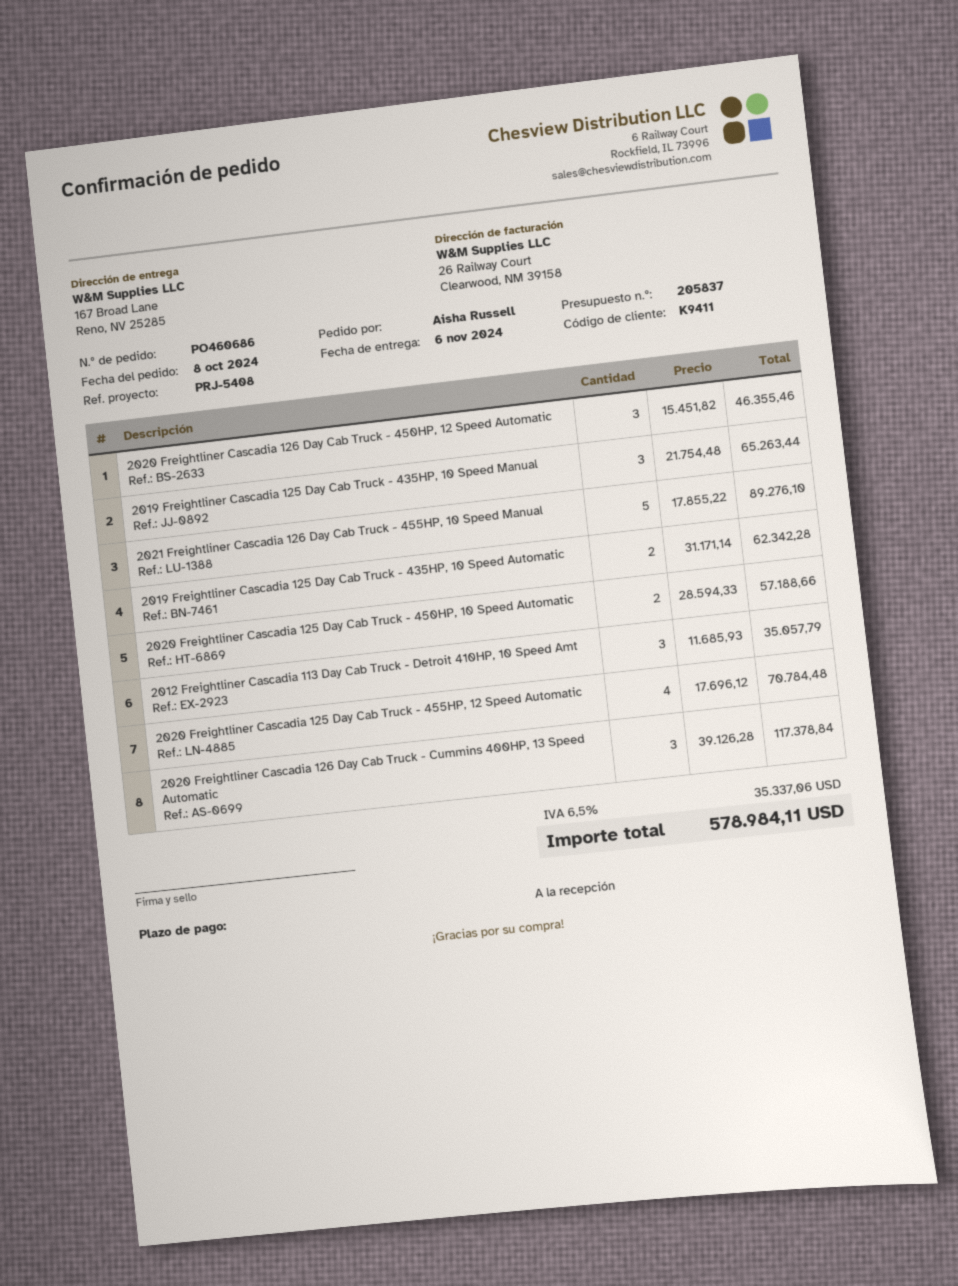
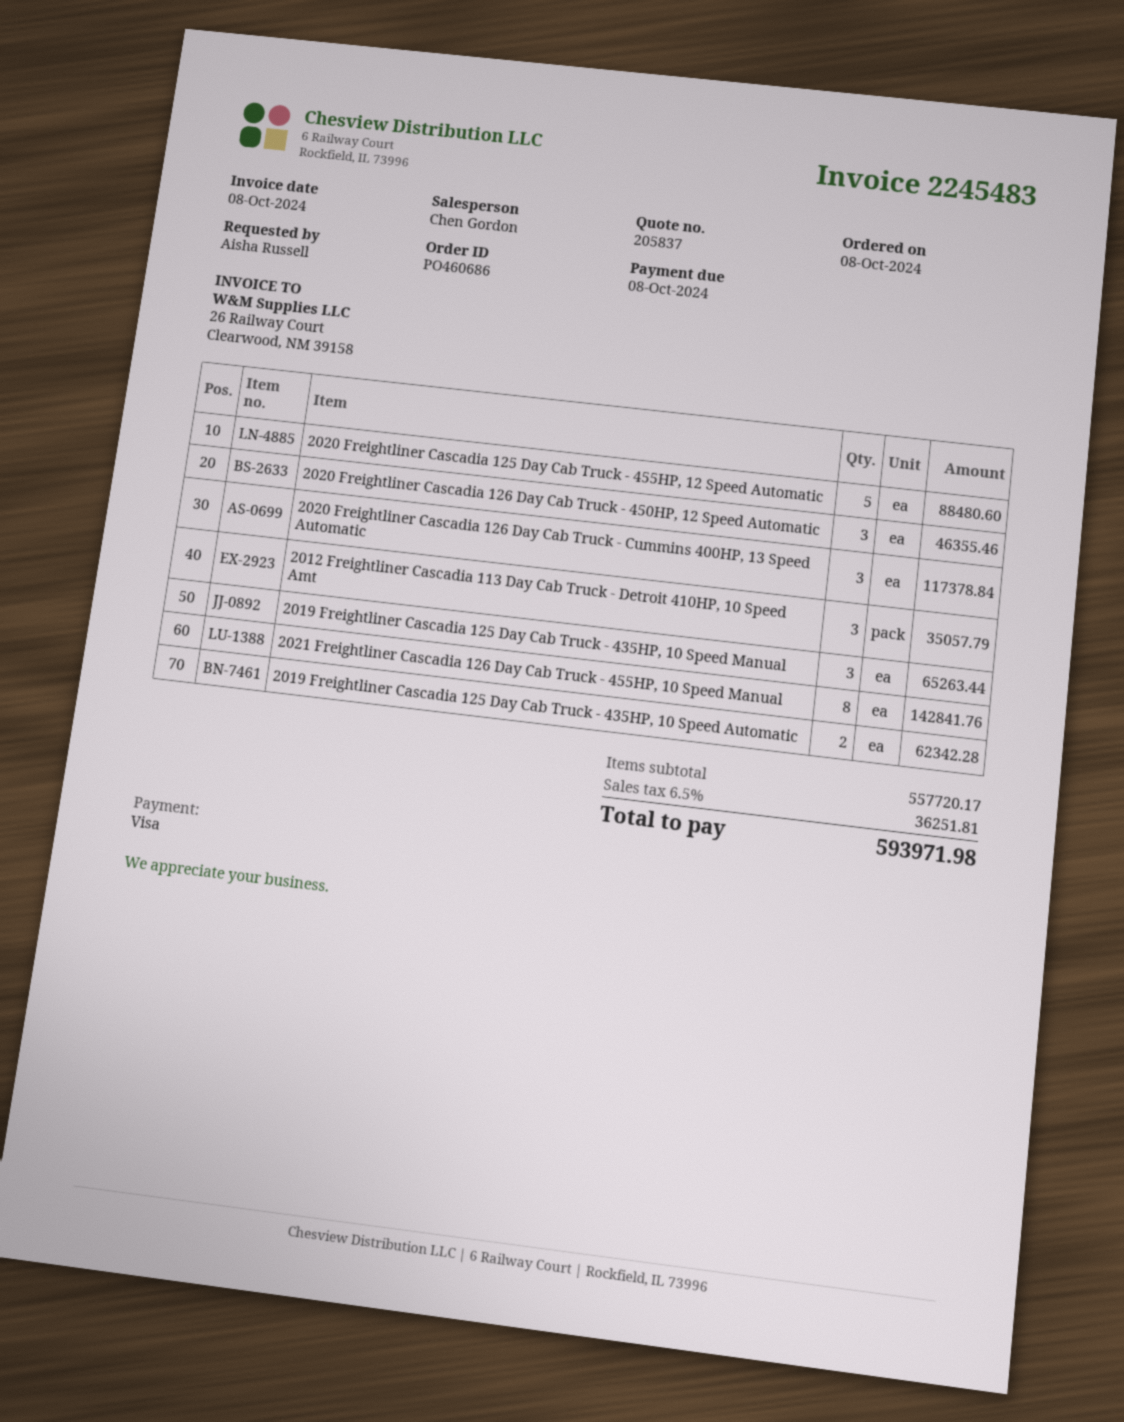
2021 Freightliner Cascadia 126 Day Cab Truck - 455HP, 10 Speed Manual: 5 for 89276.10 -> 8 for 142841.76
2020 Freightliner Cascadia 125 Day Cab Truck - 450HP, 10 Speed Automatic: 2 for 57188.66 -> none
2020 Freightliner Cascadia 125 Day Cab Truck - 455HP, 12 Speed Automatic: 4 for 70784.48 -> 5 for 88480.60
tax: 6.5% = 35337.06 -> 6.5% = 36251.81
total: 578984.11 -> 593971.98

